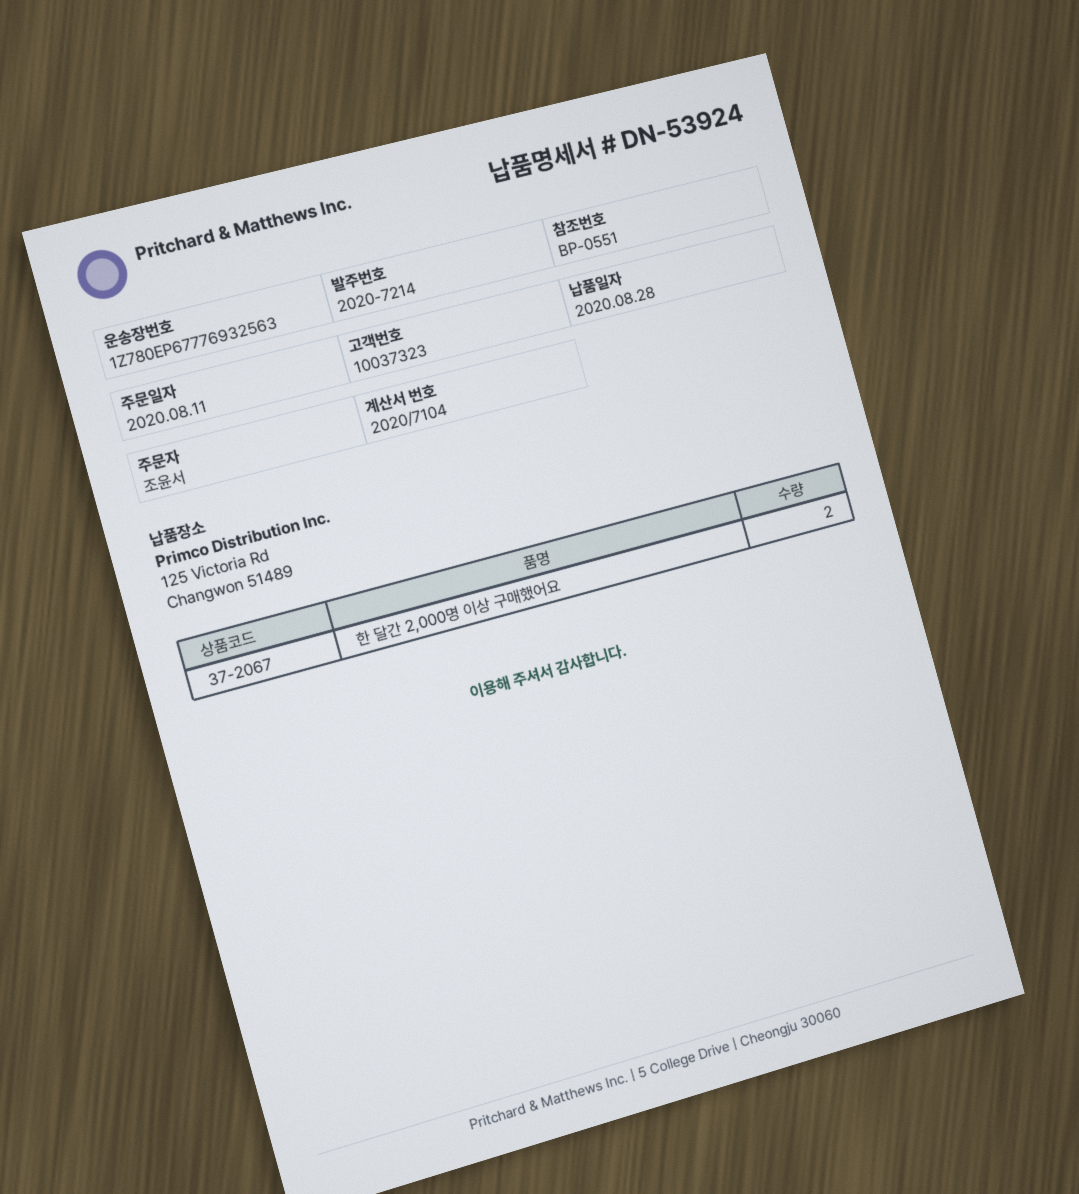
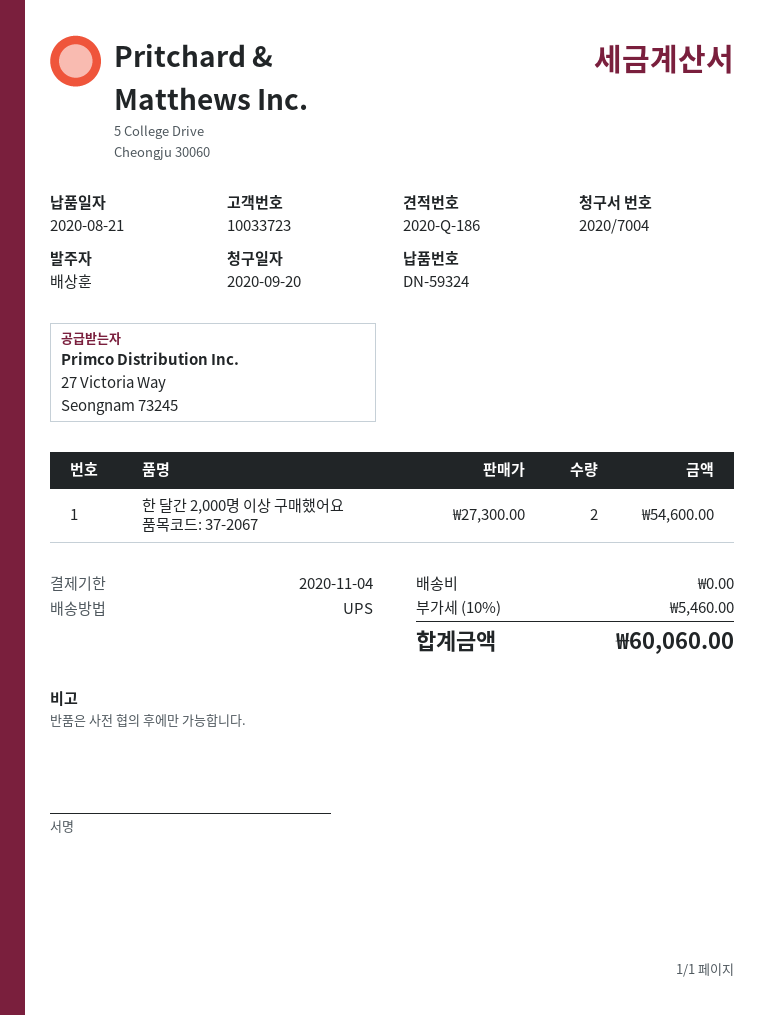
delivery note number: DN-53924 -> DN-59324
delivery date: 2020-08-28 -> 2020-08-21
invoice number: 2020/7104 -> 2020/7004
customer number: 10037323 -> 10033723
ordered by: 조윤서 -> 배상훈

